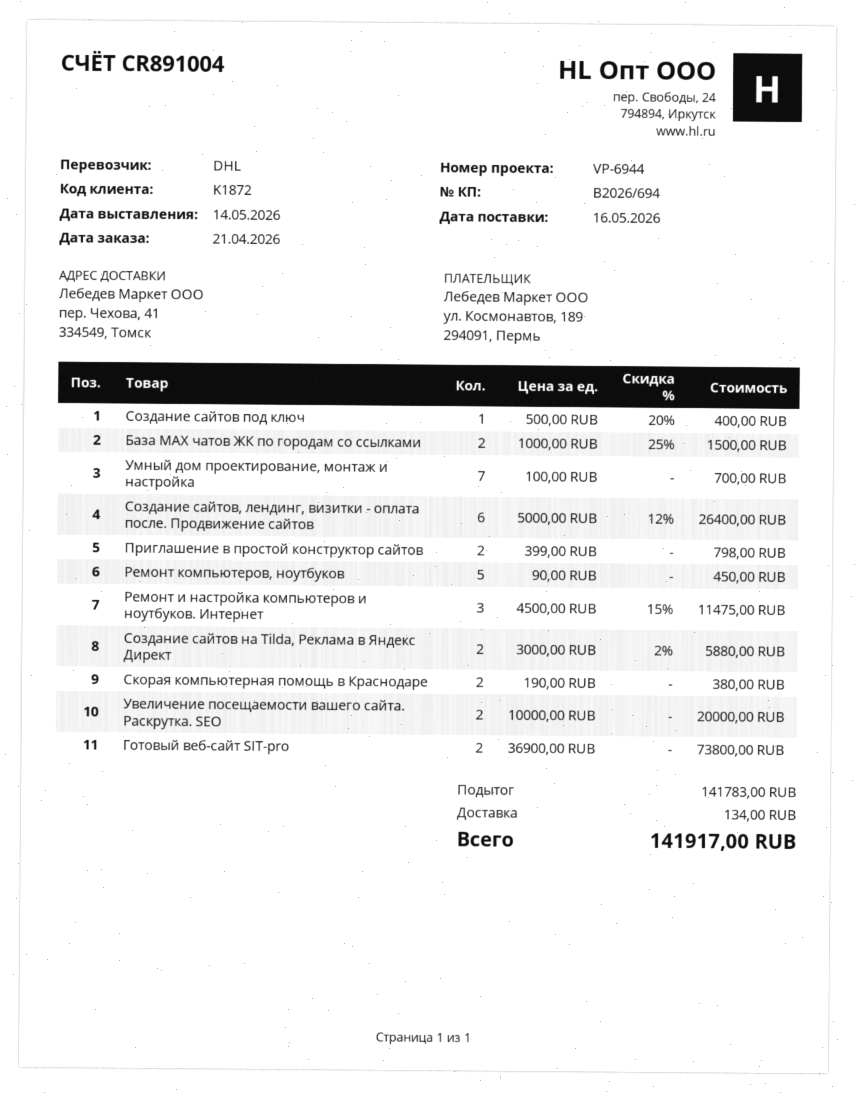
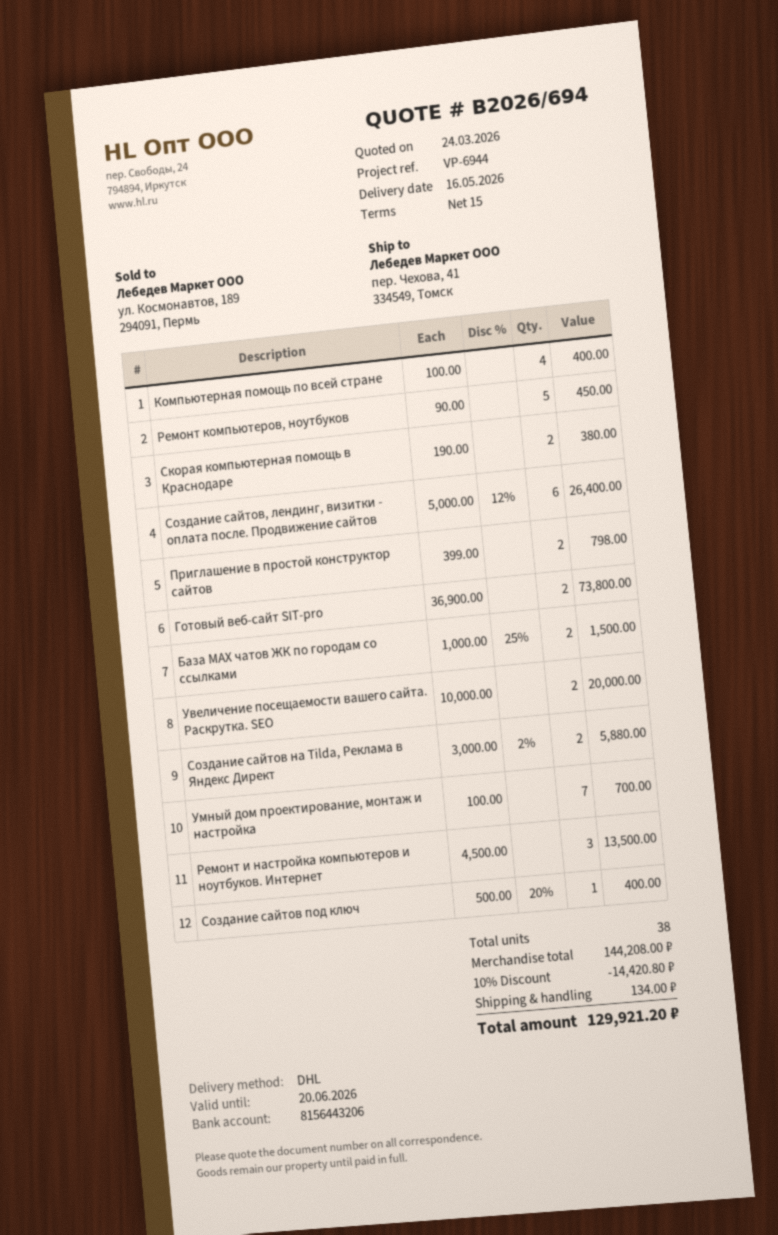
Ремонт и настройка компьютеров и ноутбуков. Интернет: 3 x 4500.00 - 15% = 11475.00 -> 3 x 4500.00 = 13500.00
Компьютерная помощь по всей стране: none -> 4 x 100.00 = 400.00
subtotal: 141783.00 -> 144208.00
discount: none -> 10% = 14420.80
total: 141917.00 -> 129921.20

